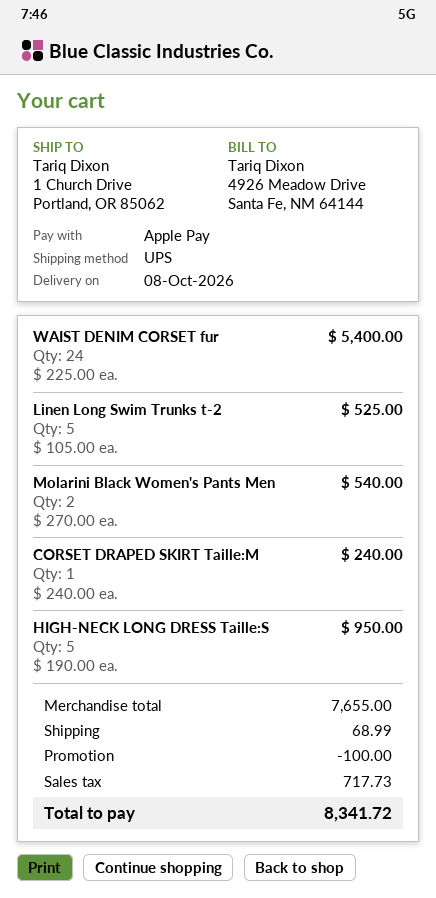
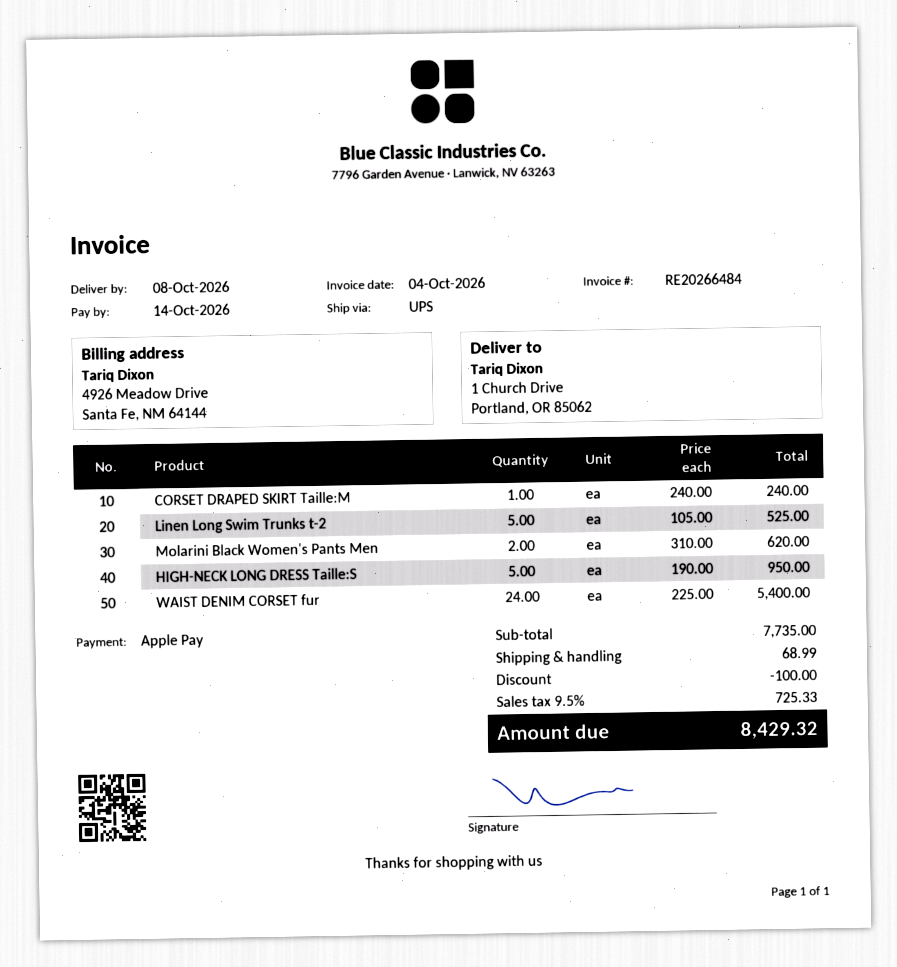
Molarini Black Women's Pants Men: 2 x 270.00 = 540.00 -> 2 x 310.00 = 620.00
subtotal: 7655.00 -> 7735.00
tax: 717.73 -> 725.33
total: 8341.72 -> 8429.32

